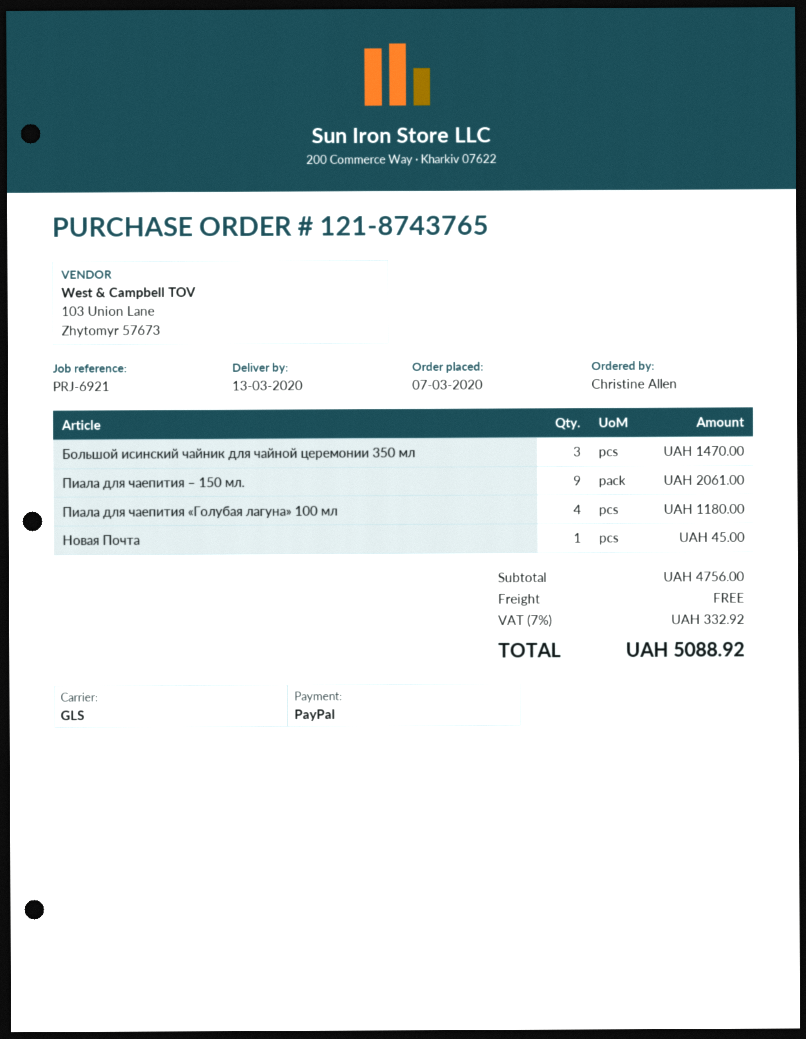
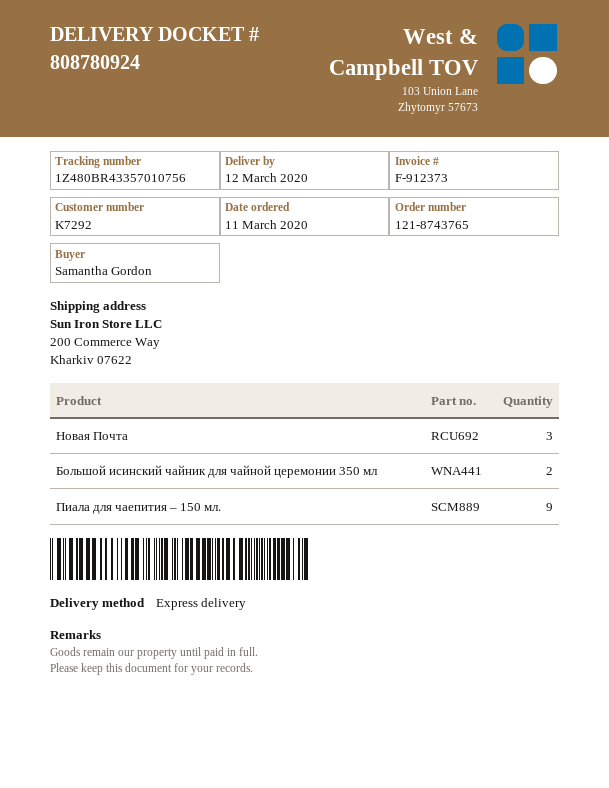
order date: 2020-03-07 -> 2020-03-11
delivery date: 2020-03-13 -> 2020-03-12
ordered by: Christine Allen -> Samantha Gordon
shipping method: GLS -> express
Большой исинский чайник для чайной церемонии 350 мл: 3 -> 2
Пиала для чаепития «Голубая лагуна» 100 мл: 4 -> none
Новая Почта: 1 -> 3

